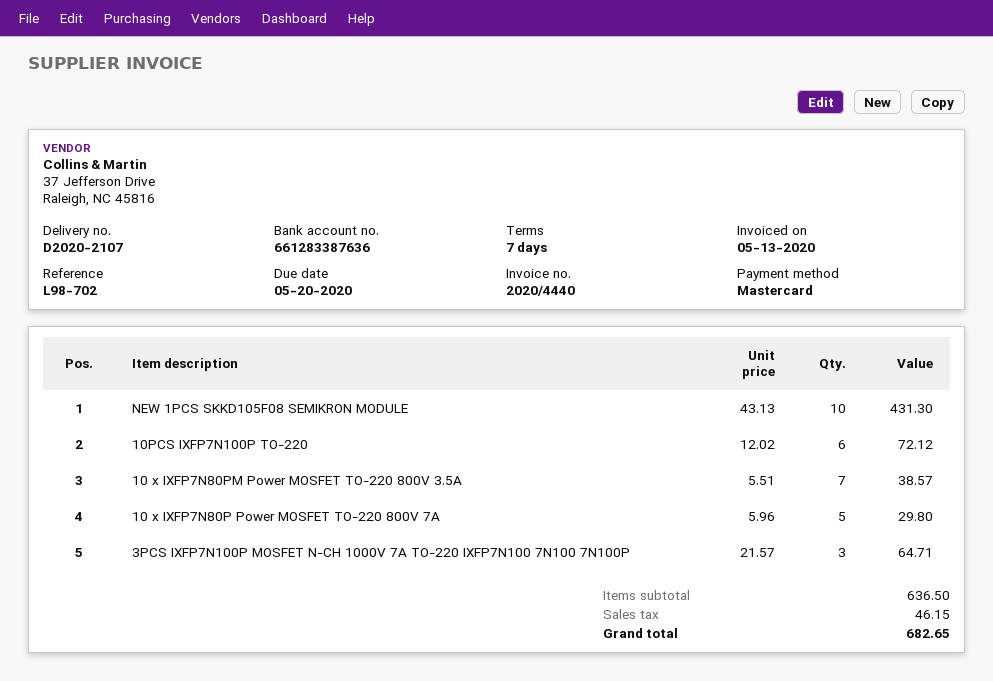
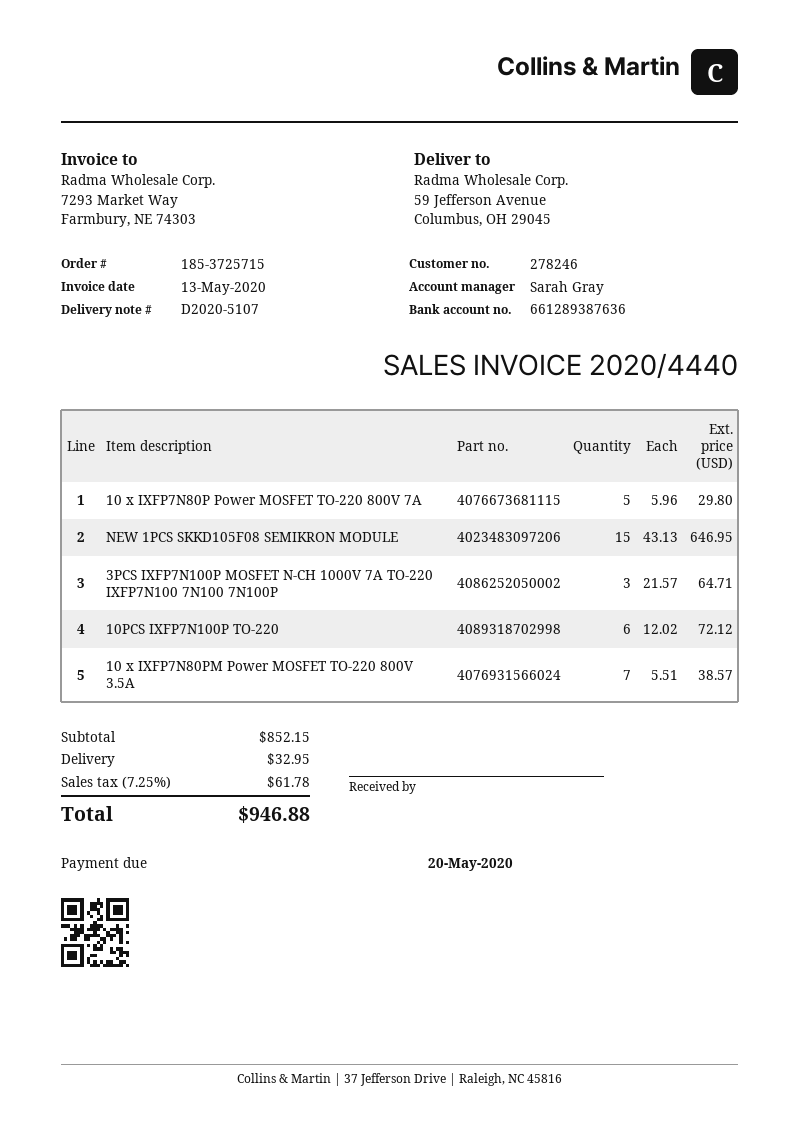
delivery note number: D2020-2107 -> D2020-5107
bank account: 661283387636 -> 661289387636
NEW 1PCS SKKD105F08 SEMIKRON MODULE: 10 x 43.13 = 431.30 -> 15 x 43.13 = 646.95
subtotal: 636.50 -> 852.15
shipping: none -> 32.95
tax: 46.15 -> 61.78
total: 682.65 -> 946.88

